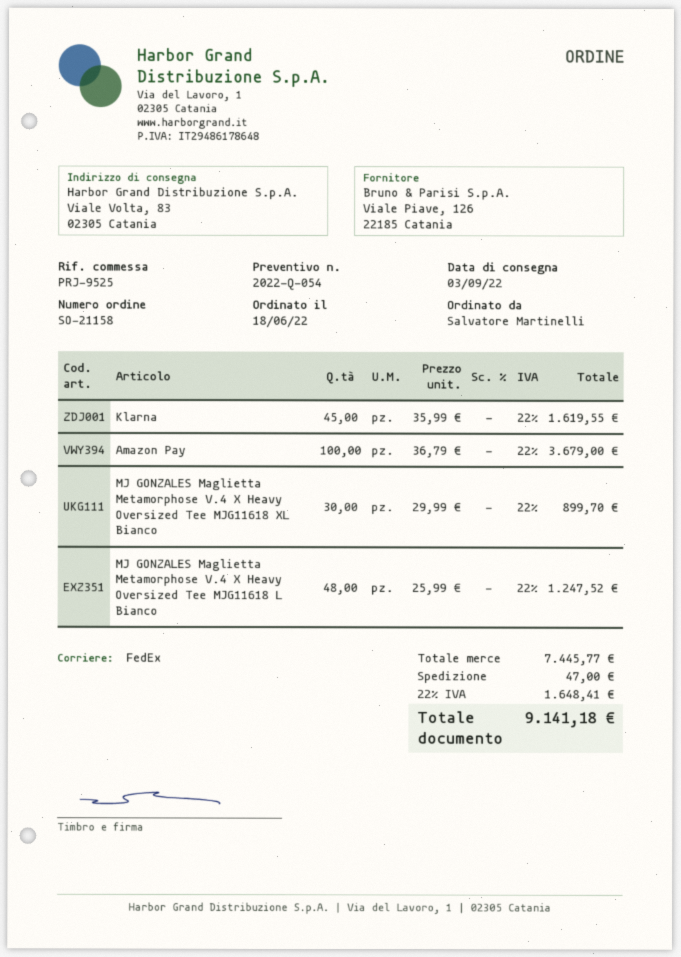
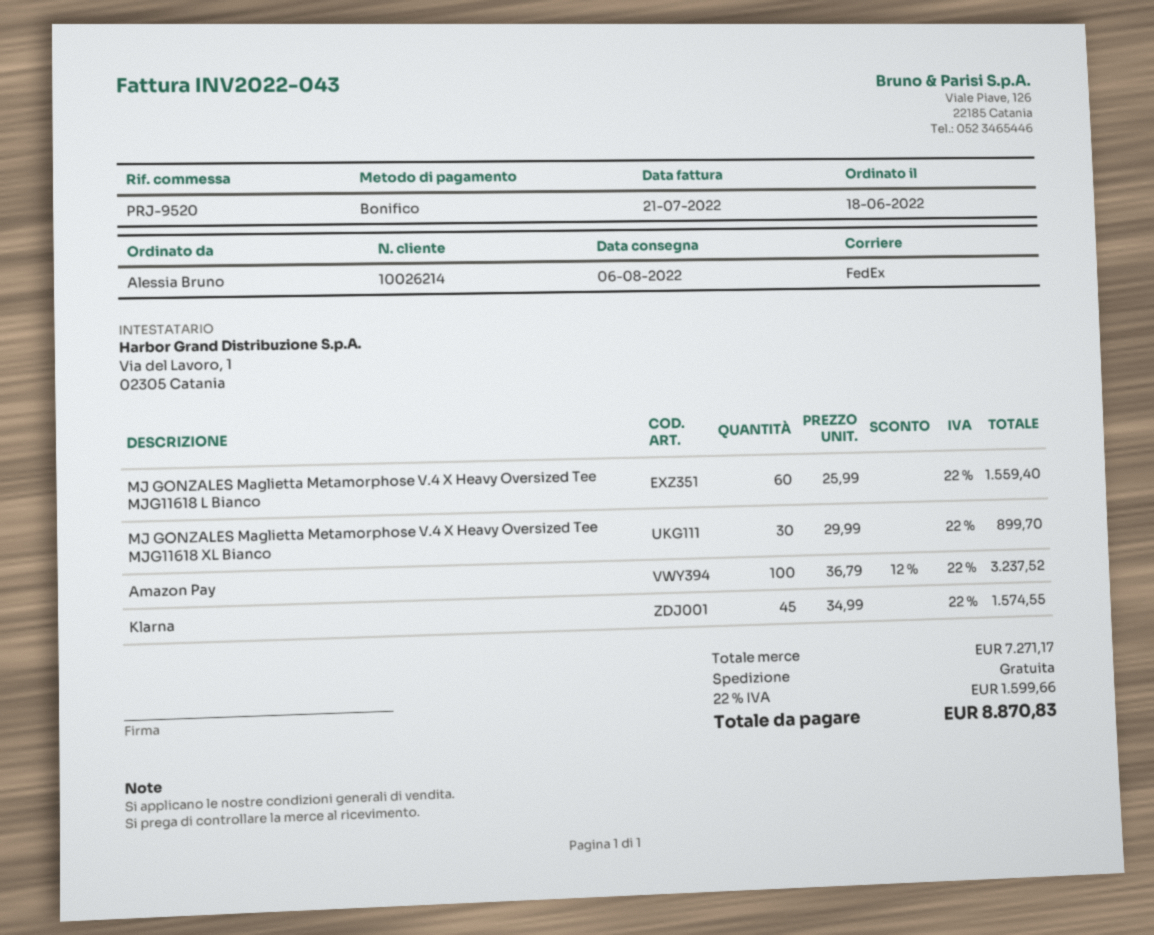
delivery date: 2022-09-03 -> 2022-08-06
reference: PRJ-9525 -> PRJ-9520
ordered by: Salvatore Martinelli -> Alessia Bruno
Klarna: 45 x 35.99 = 1619.55 -> 45 x 34.99 = 1574.55
Amazon Pay: 100 x 36.79 = 3679.00 -> 100 x 36.79 - 12% = 3237.52
MJ GONZALES Maglietta Metamorphose V.4 X Heavy Oversized Tee MJG11618 L Bianco: 48 x 25.99 = 1247.52 -> 60 x 25.99 = 1559.40
subtotal: 7445.77 -> 7271.17
shipping: 47.00 -> 0.00
tax: 22% = 1648.41 -> 22% = 1599.66
total: 9141.18 -> 8870.83

